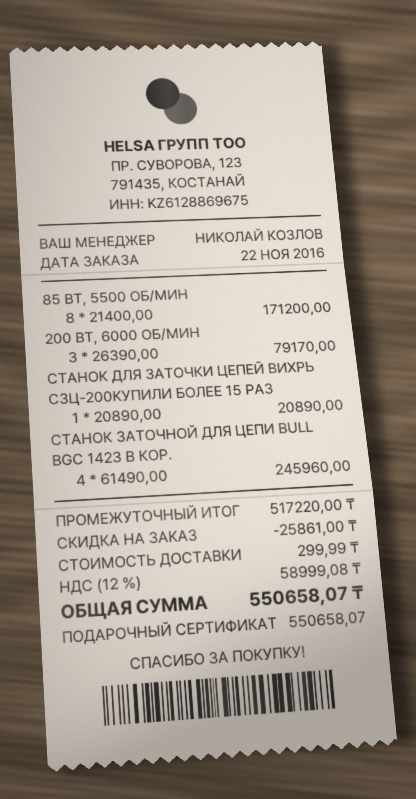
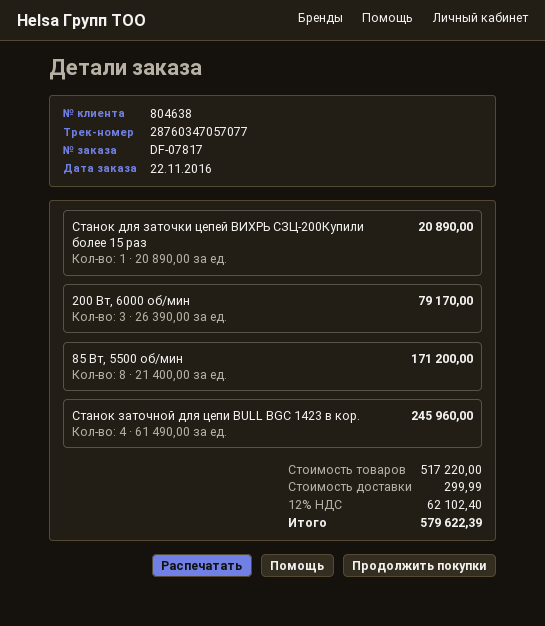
discount: 25861.00 -> none
tax: 12% = 58999.08 -> 12% = 62102.40
total: 550658.07 -> 579622.39

